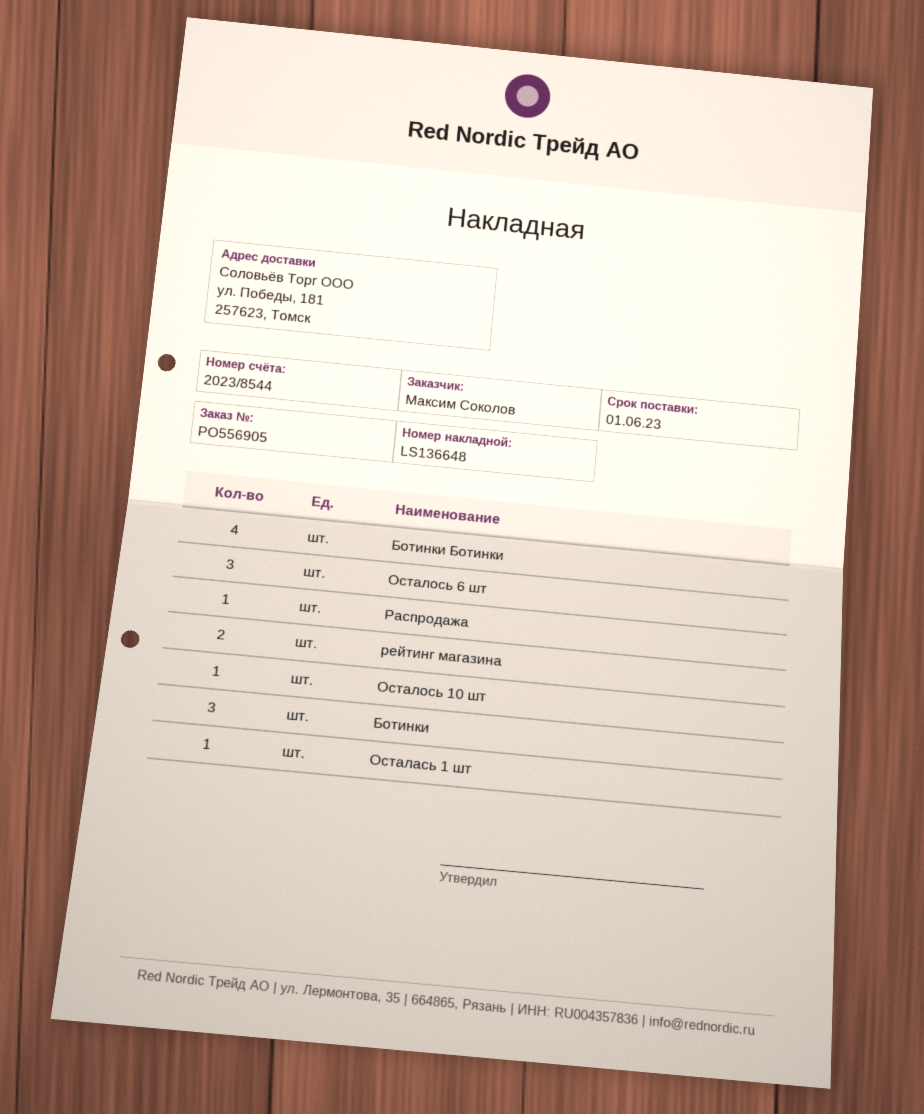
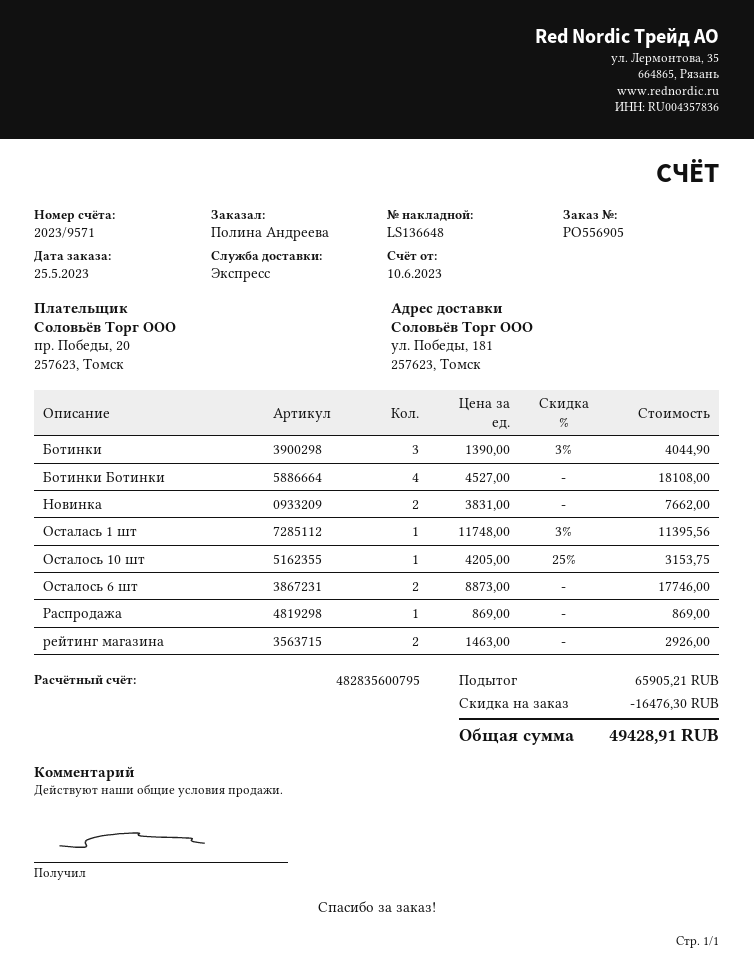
invoice number: 2023/8544 -> 2023/9571
ordered by: Максим Соколов -> Полина Андреева
Осталось 6 шт: 3 -> 2
Новинка: none -> 2

